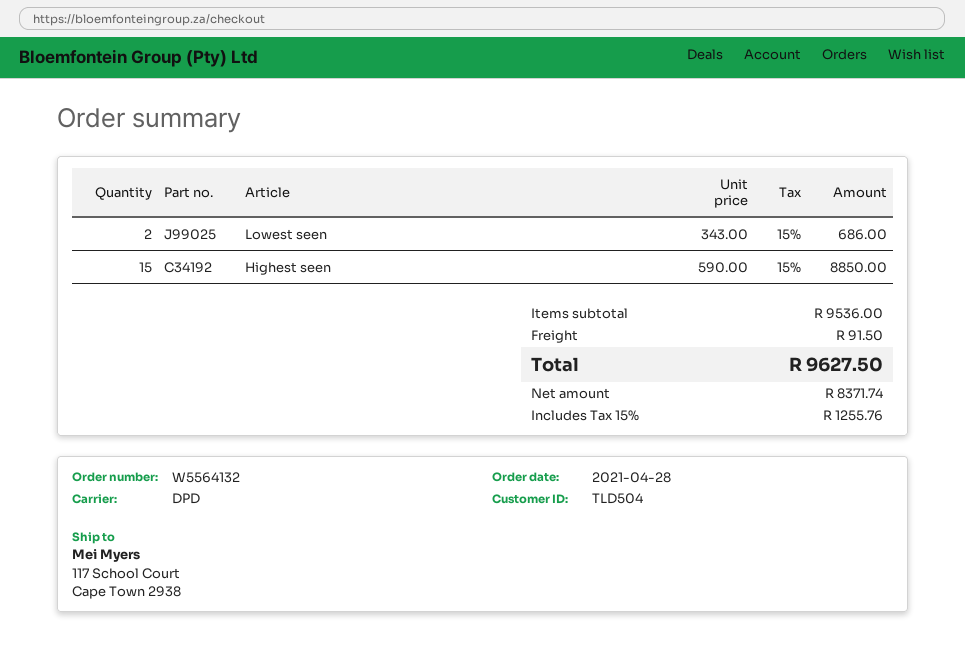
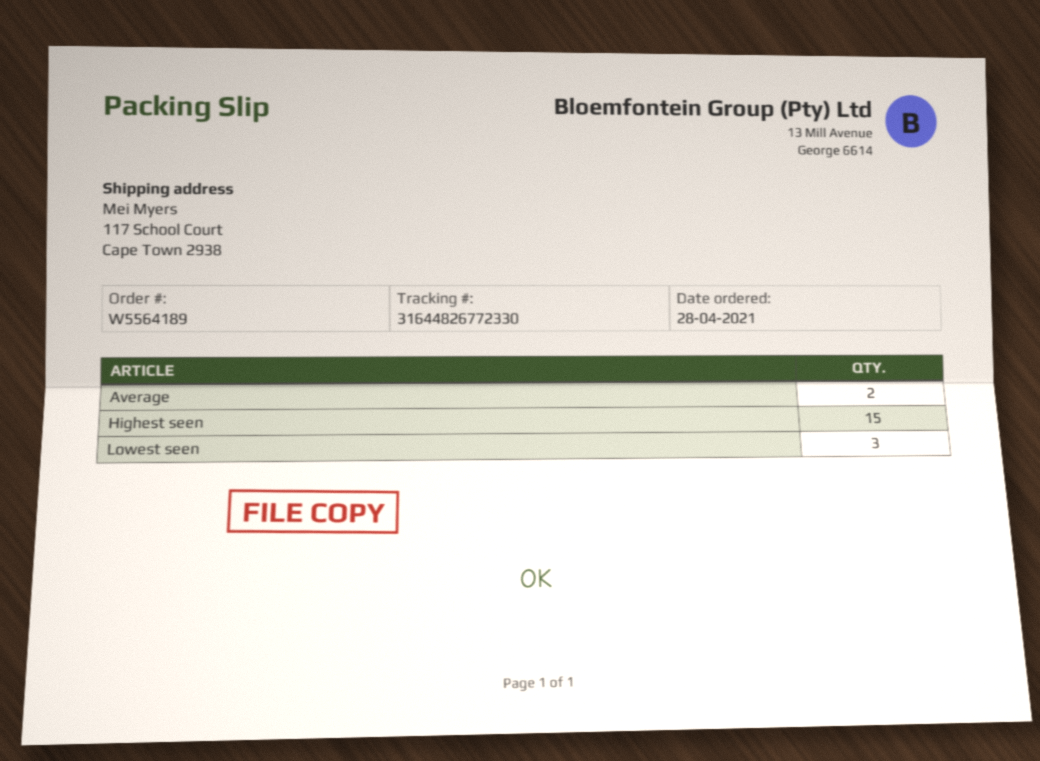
order number: W5564132 -> W5564189
Lowest seen: 2 -> 3
Average: none -> 2

